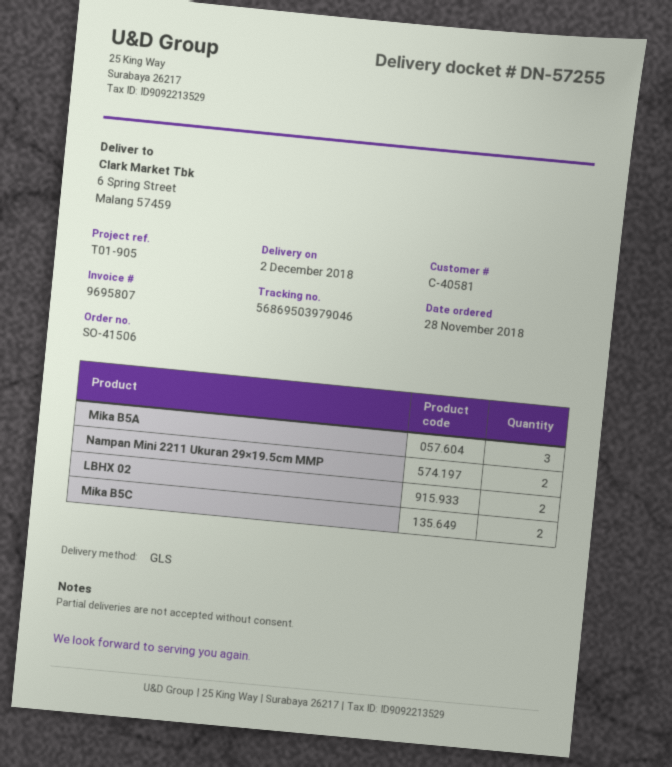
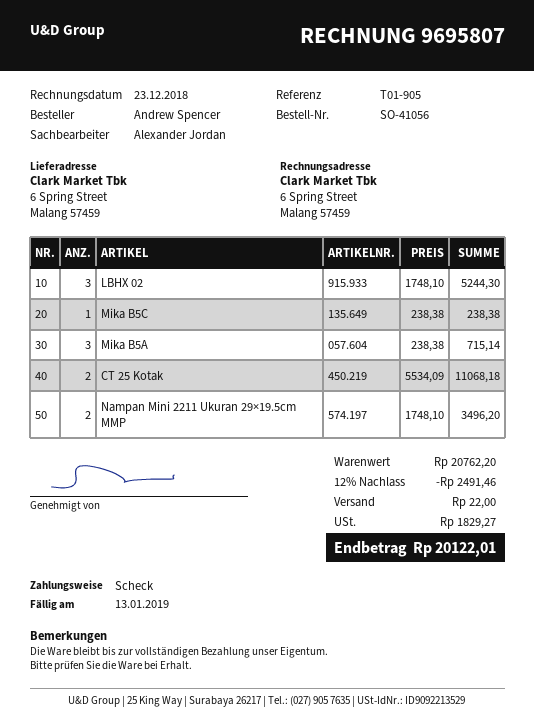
order number: SO-41506 -> SO-41056
LBHX 02: 2 -> 3
Mika B5C: 2 -> 1
CT 25 Kotak: none -> 2

